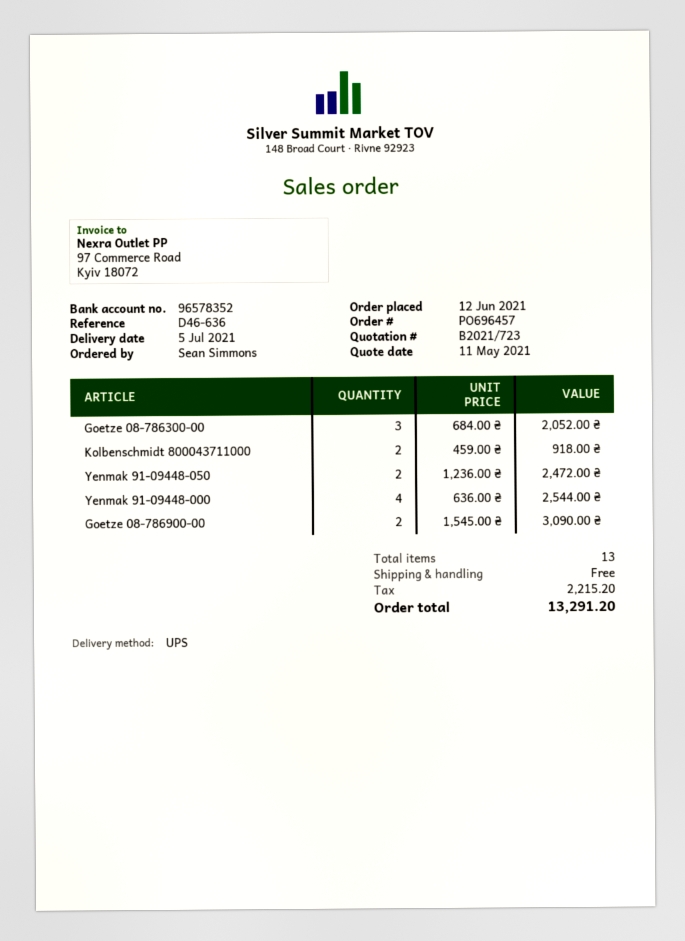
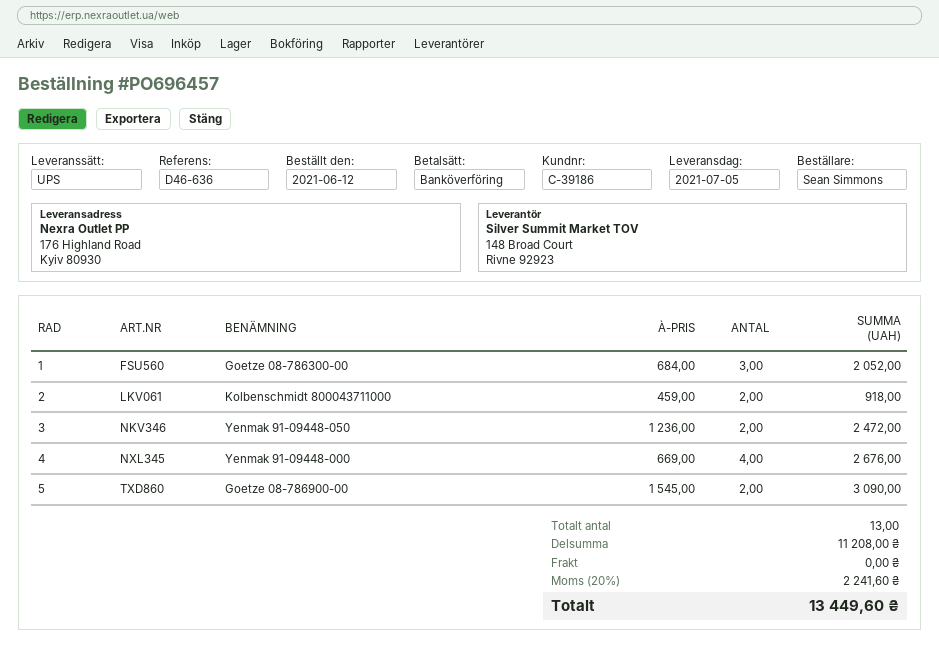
Yenmak 91-09448-000: 4 x 636.00 = 2544.00 -> 4 x 669.00 = 2676.00
tax: 2215.20 -> 2241.60
total: 13291.20 -> 13449.60

